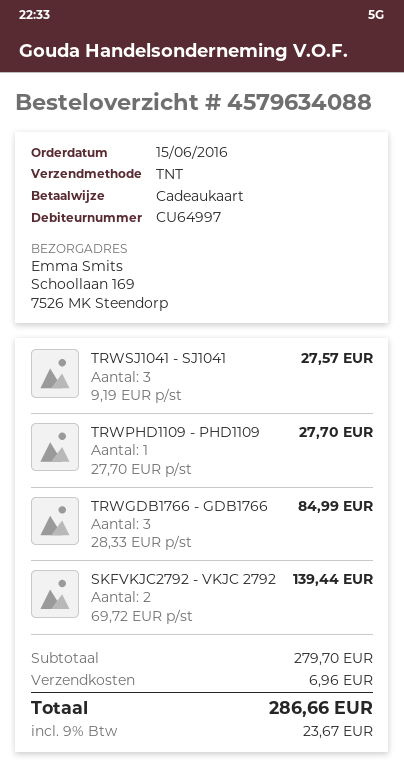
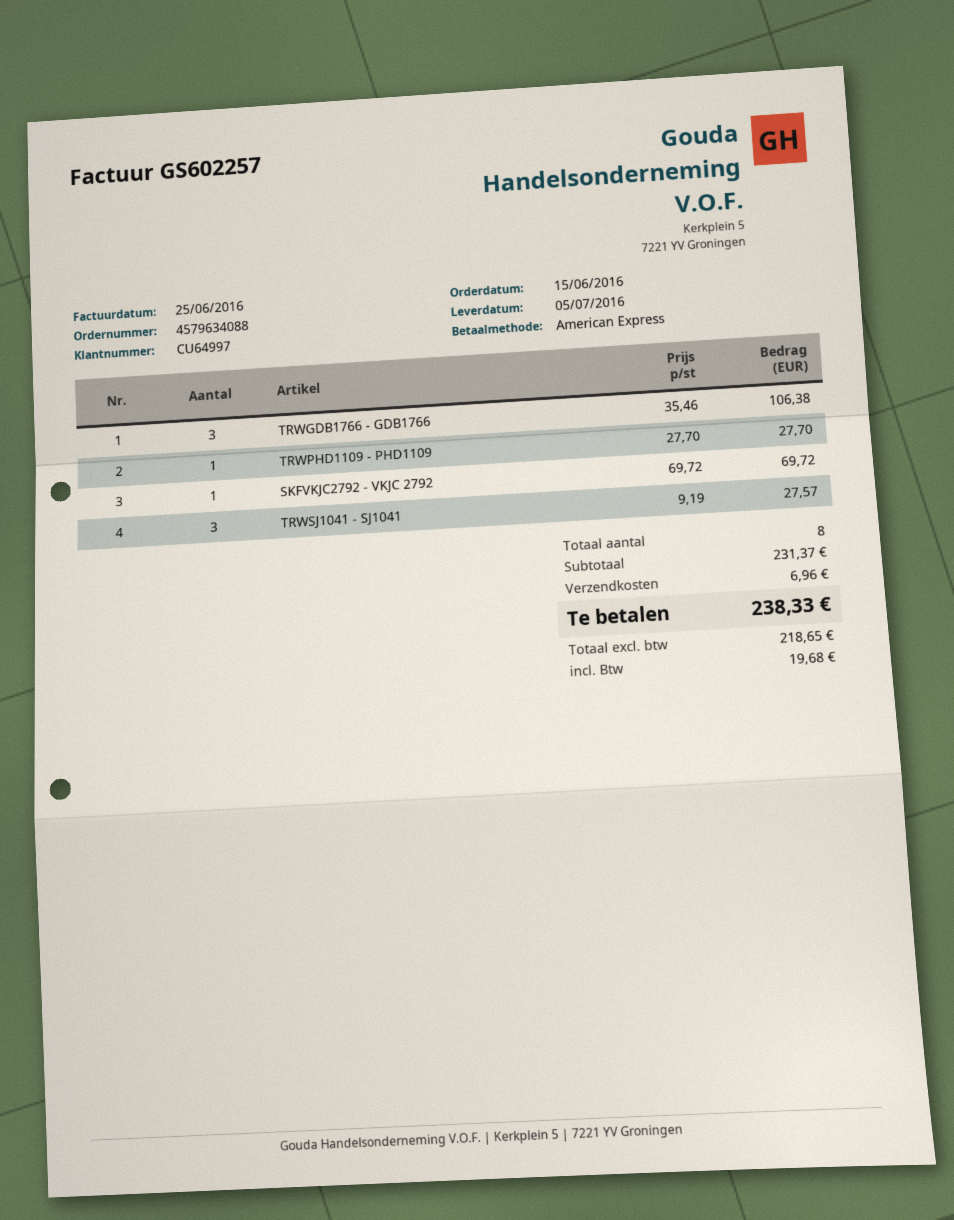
payment method: gift card -> American Express
TRWGDB1766 - GDB1766: 3 x 28.33 = 84.99 -> 3 x 35.46 = 106.38
SKFVKJC2792 - VKJC 2792: 2 x 69.72 = 139.44 -> 1 x 69.72 = 69.72
subtotal: 279.70 -> 231.37
tax: 23.67 -> 19.68
total: 286.66 -> 238.33

